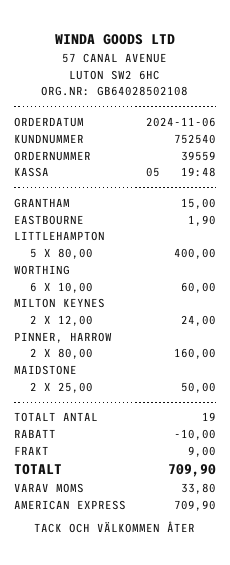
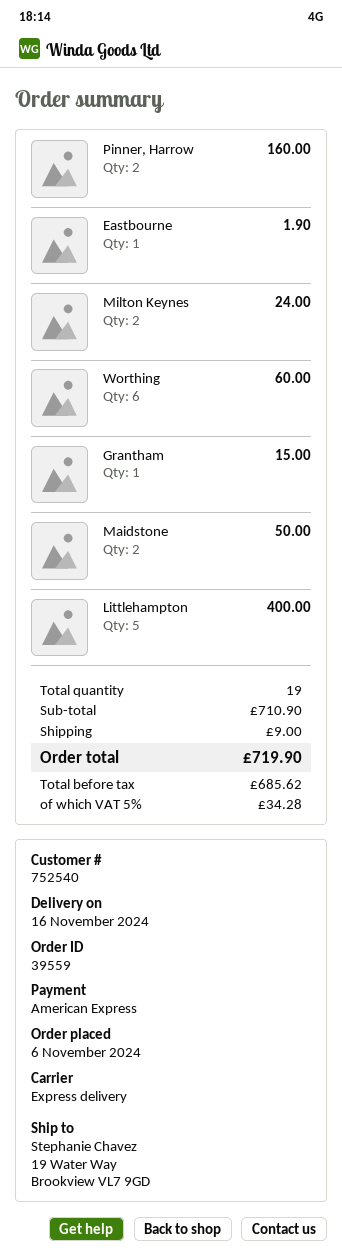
discount: 10.00 -> none
tax: 33.80 -> 34.28
total: 709.90 -> 719.90

